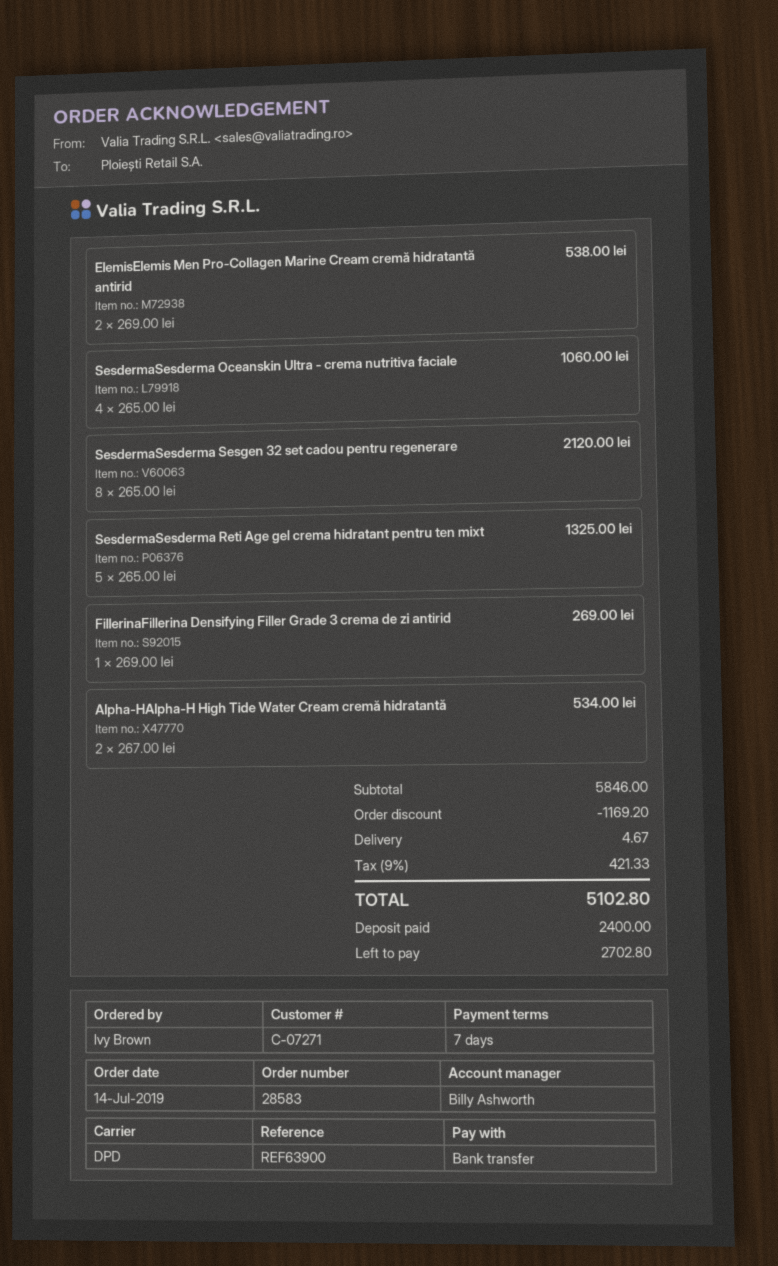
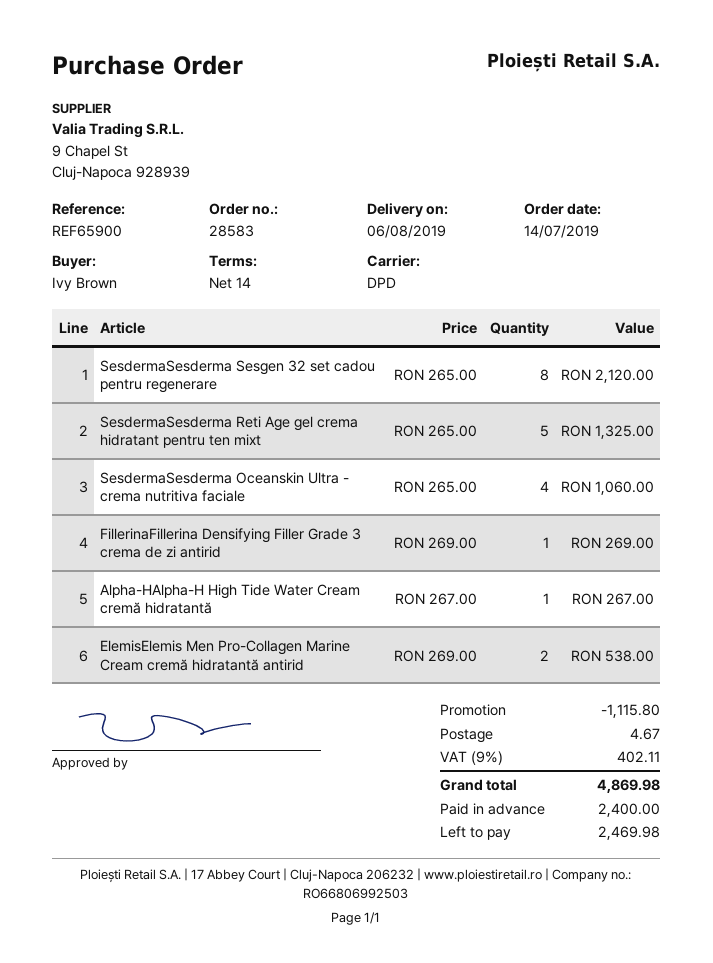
payment terms: 7 days -> 14 days
reference: REF63900 -> REF65900
Alpha-HAlpha-H High Tide Water Cream cremă hidratantă: 2 x 267.00 = 534.00 -> 1 x 267.00 = 267.00
discount: 1169.20 -> 1115.80
tax: 9% = 421.33 -> 9% = 402.11
total: 5102.80 -> 4869.98
balance: 2702.80 -> 2469.98

